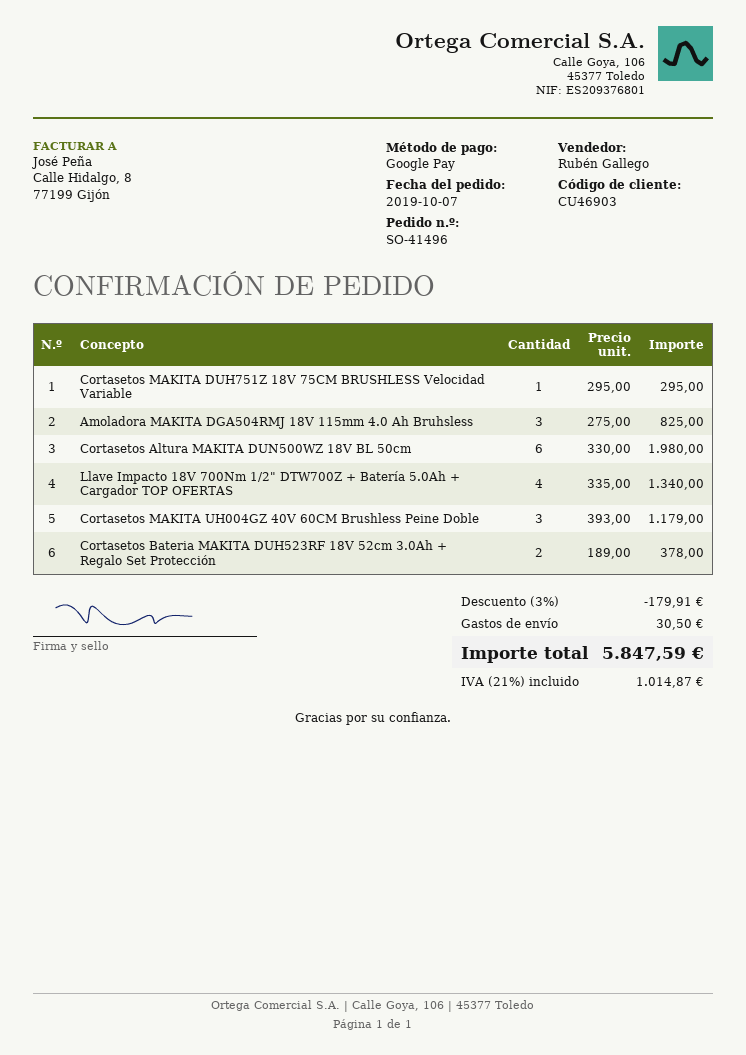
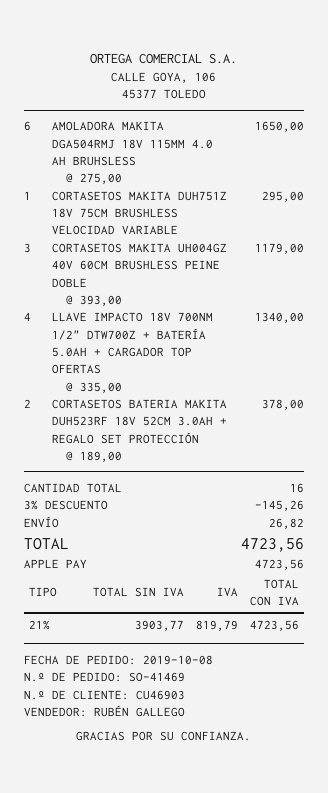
order number: SO-41496 -> SO-41469
order date: 2019-10-07 -> 2019-10-08
payment method: Google Pay -> Apple Pay
Amoladora MAKITA DGA504RMJ 18V 115mm 4.0 Ah Bruhsless: 3 x 275.00 = 825.00 -> 6 x 275.00 = 1650.00
Cortasetos Altura MAKITA DUN500WZ 18V BL 50cm: 6 x 330.00 = 1980.00 -> none
discount: 3% = 179.91 -> 3% = 145.26
shipping: 30.50 -> 26.82
tax: 21% = 1014.87 -> 21% = 819.79
total: 5847.59 -> 4723.56

